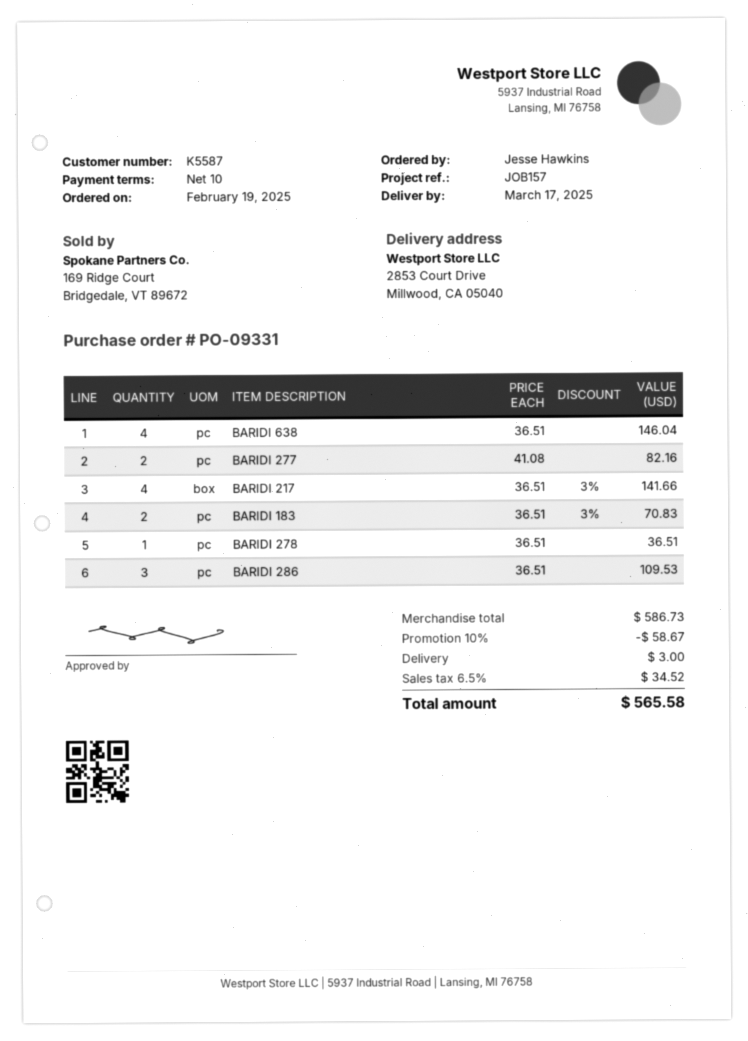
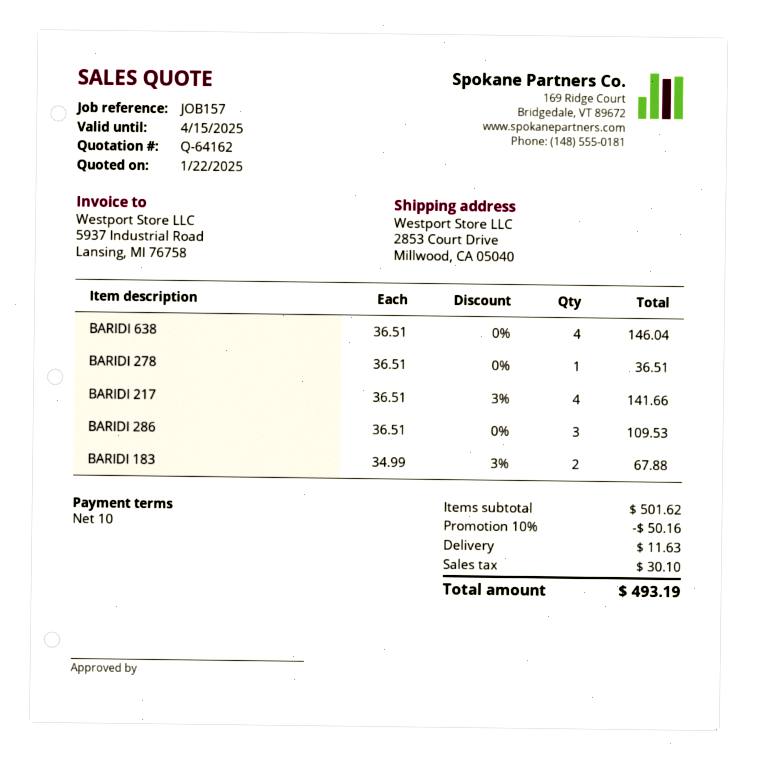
BARIDI 277: 2 x 41.08 = 82.16 -> none
BARIDI 183: 2 x 36.51 - 3% = 70.83 -> 2 x 34.99 - 3% = 67.88
subtotal: 586.73 -> 501.62
discount: 10% = 58.67 -> 10% = 50.16
shipping: 3.00 -> 11.63
tax: 34.52 -> 30.10
total: 565.58 -> 493.19

